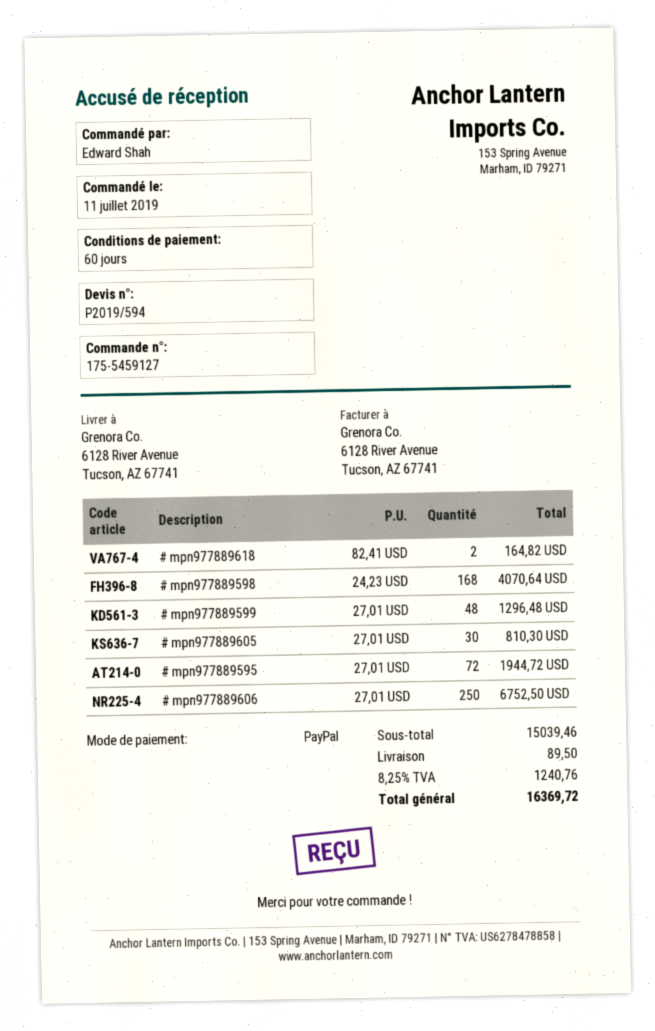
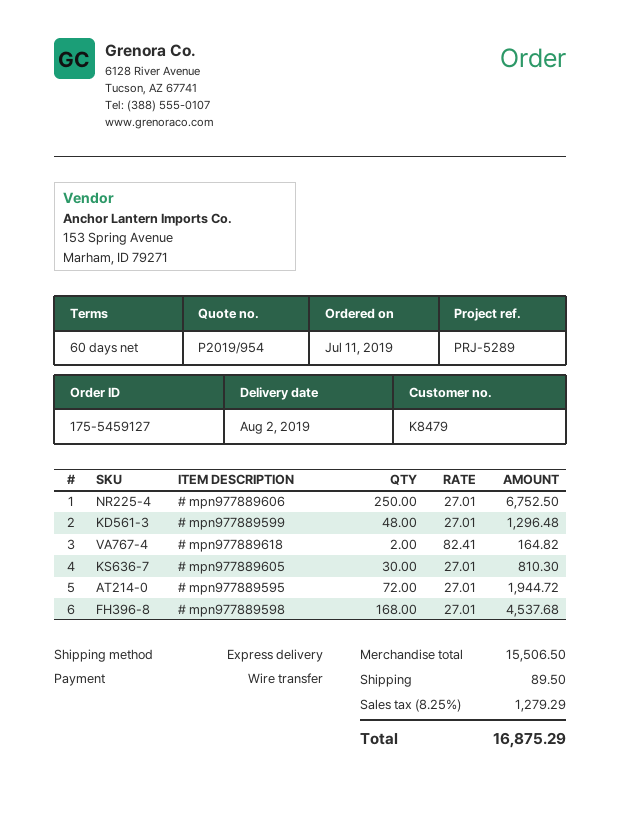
quote number: P2019/594 -> P2019/954
payment method: PayPal -> bank transfer
# mpn977889598: 168 x 24.23 = 4070.64 -> 168 x 27.01 = 4537.68
subtotal: 15039.46 -> 15506.50
tax: 8.25% = 1240.76 -> 8.25% = 1279.29
total: 16369.72 -> 16875.29

